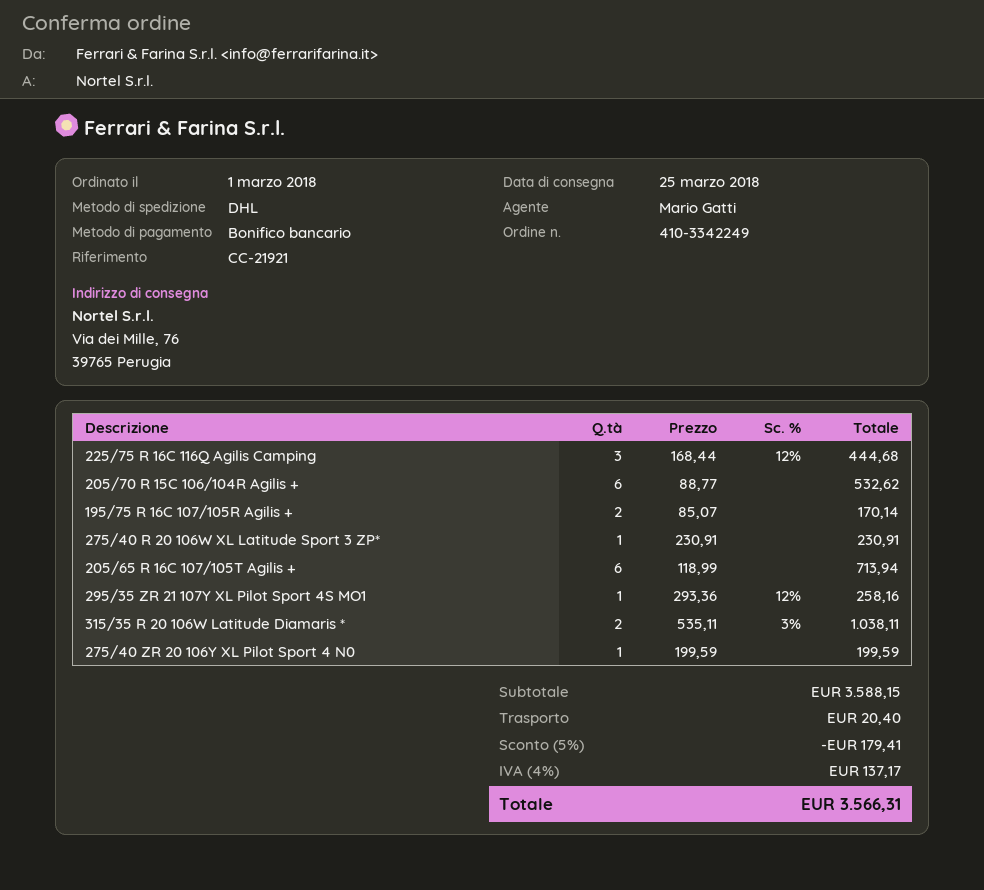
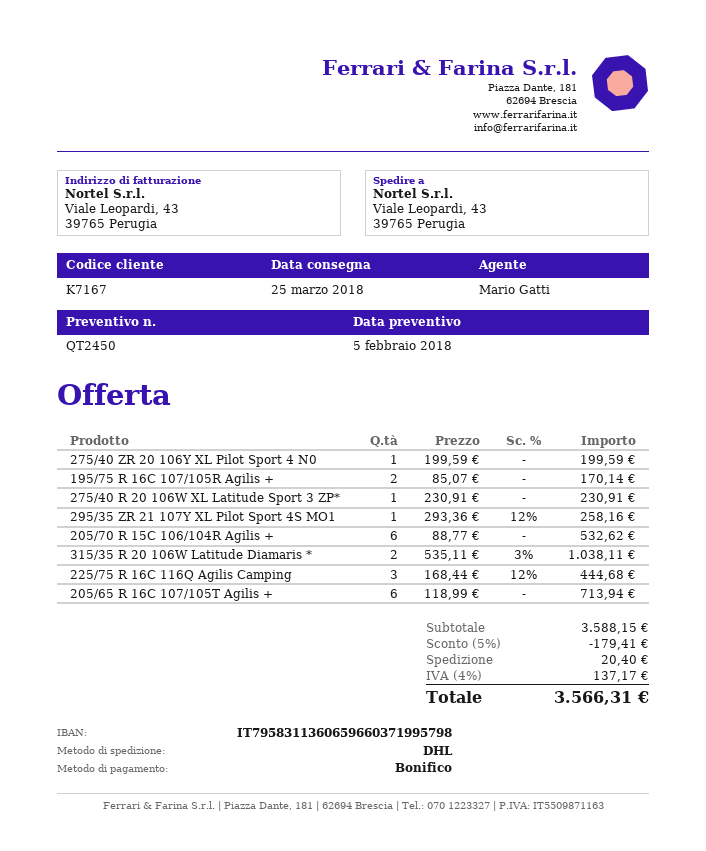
ship to: Via dei Mille, 76, 39765 Perugia -> Viale Leopardi, 43, 39765 Perugia

